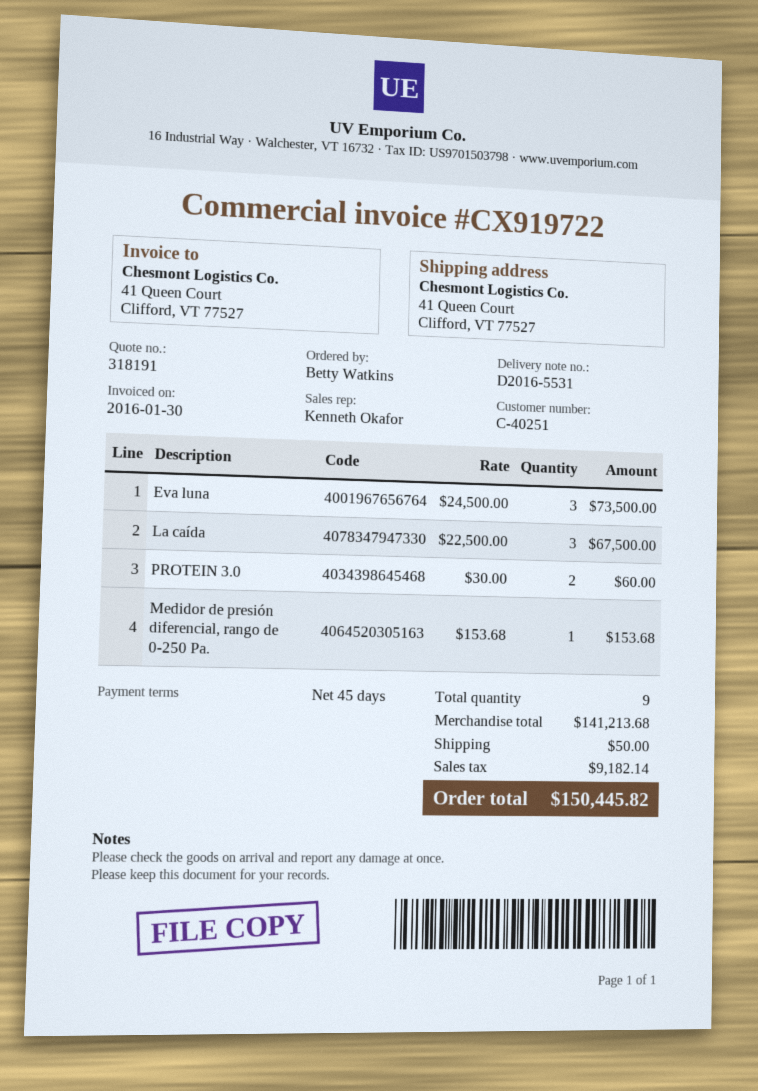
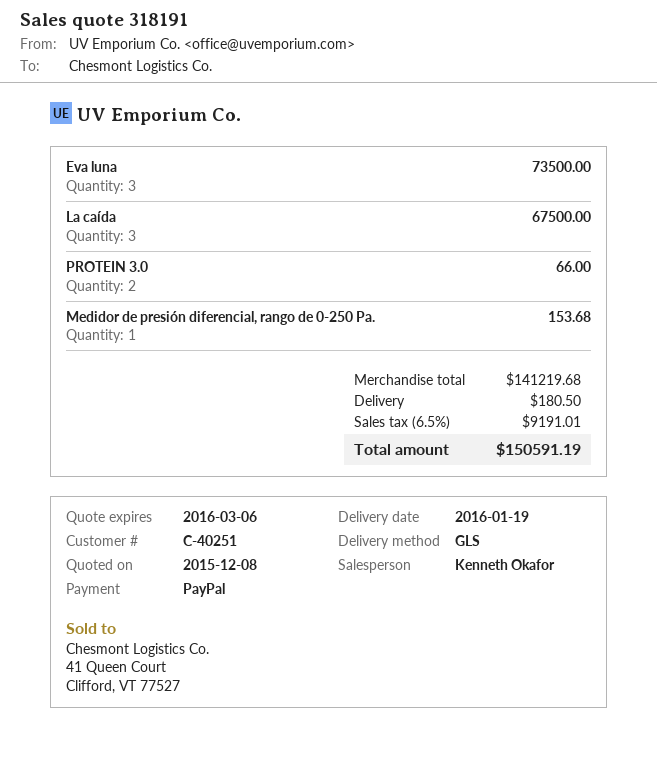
PROTEIN 3.0: 2 for 60.00 -> 2 for 66.00
subtotal: 141213.68 -> 141219.68
shipping: 50.00 -> 180.50
tax: 9182.14 -> 9191.01
total: 150445.82 -> 150591.19

